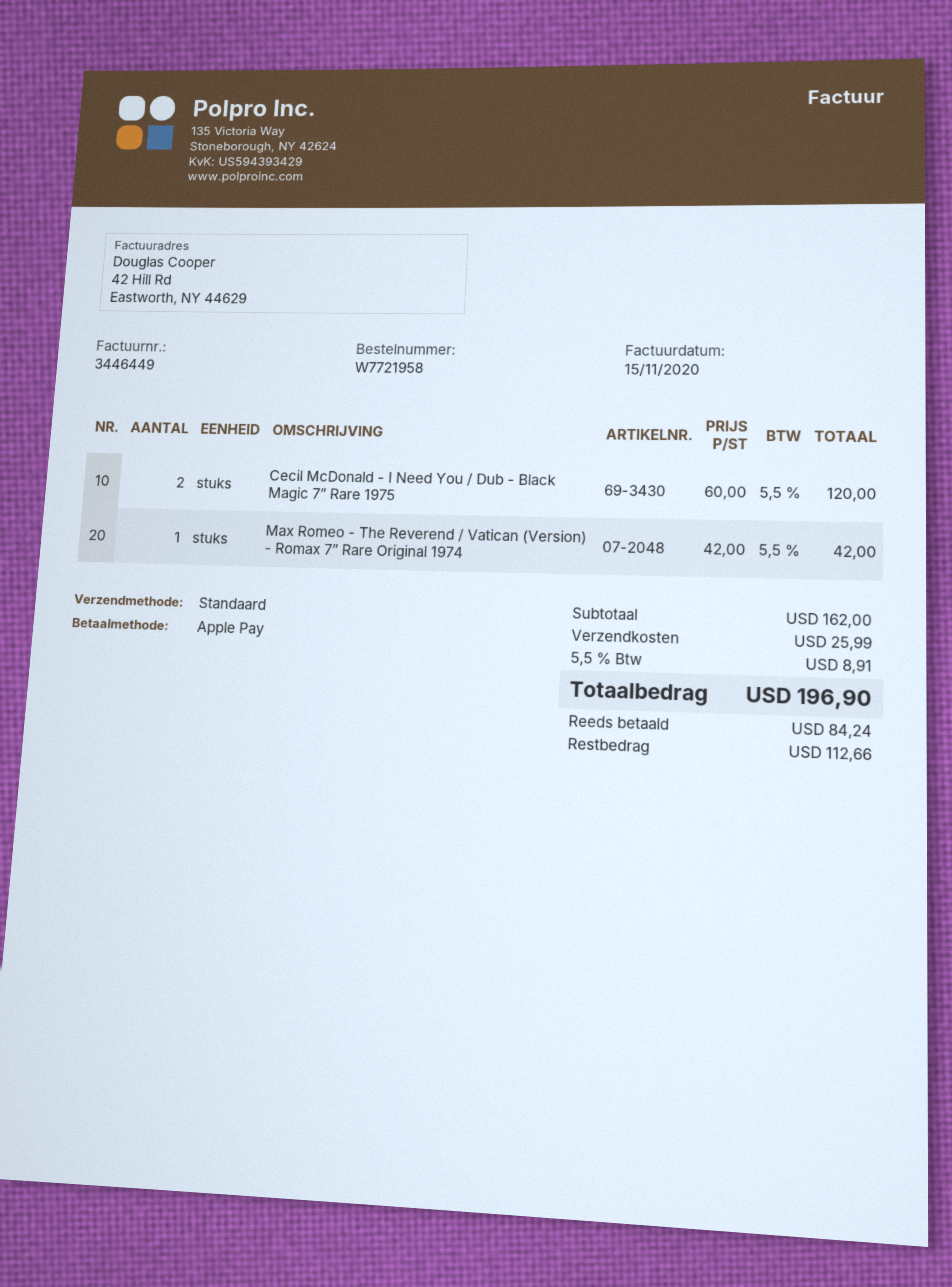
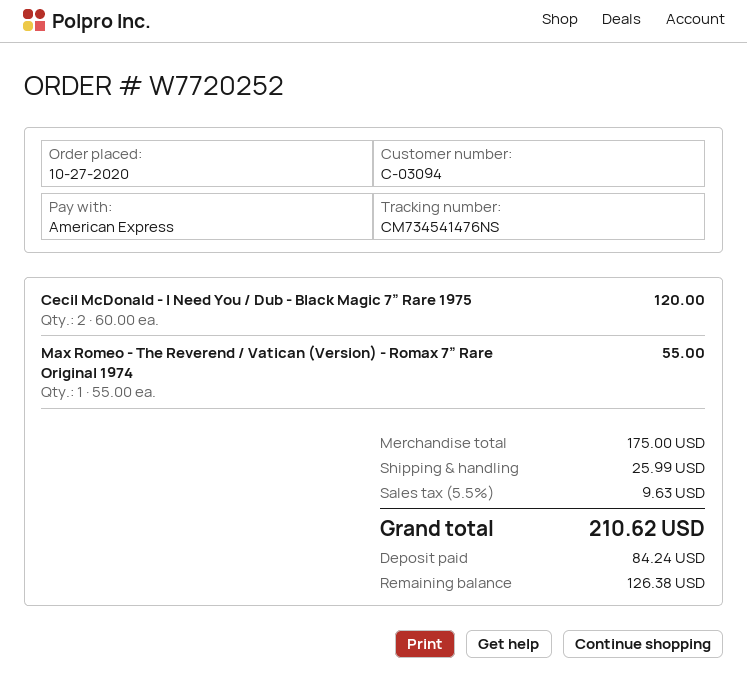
order number: W7721958 -> W7720252
payment method: Apple Pay -> American Express
Max Romeo - The Reverend / Vatican (Version) - Romax 7” Rare Original 1974: 1 x 42.00 = 42.00 -> 1 x 55.00 = 55.00
subtotal: 162.00 -> 175.00
tax: 5.5% = 8.91 -> 5.5% = 9.63
total: 196.90 -> 210.62
balance: 112.66 -> 126.38

